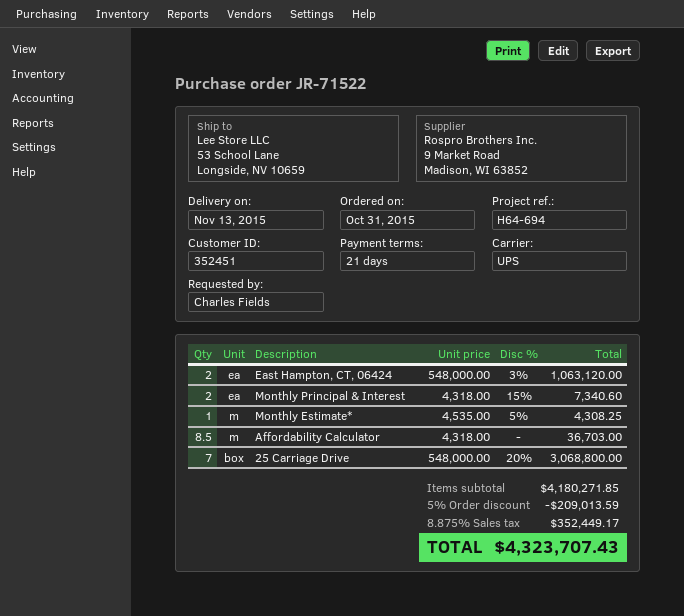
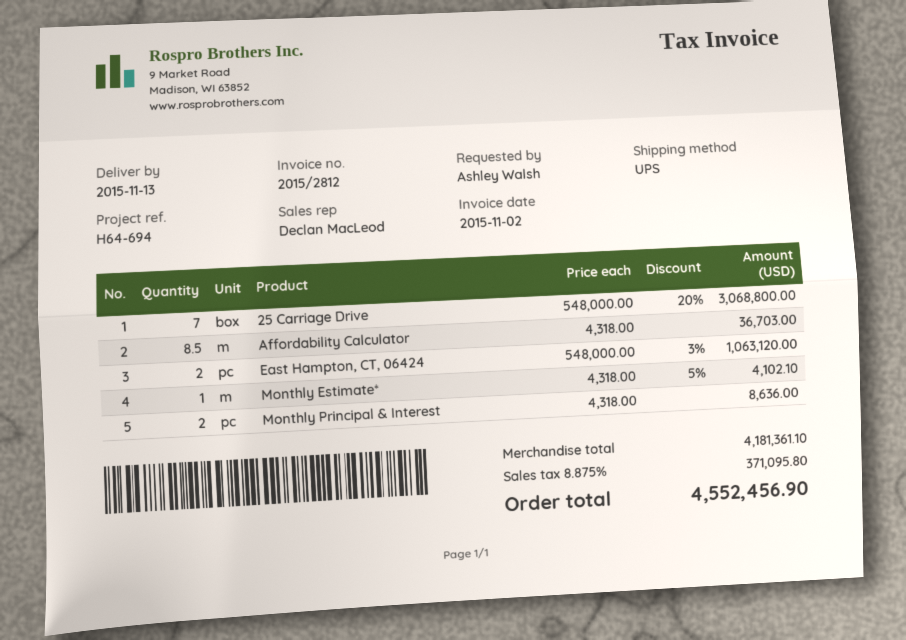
ordered by: Charles Fields -> Ashley Walsh
Monthly Principal & Interest: 2 x 4318.00 - 15% = 7340.60 -> 2 x 4318.00 = 8636.00
Monthly Estimate*: 1 x 4535.00 - 5% = 4308.25 -> 1 x 4318.00 - 5% = 4102.10
subtotal: 4180271.85 -> 4181361.10
discount: 5% = 209013.59 -> none
tax: 8.875% = 352449.17 -> 8.875% = 371095.80
total: 4323707.43 -> 4552456.90

